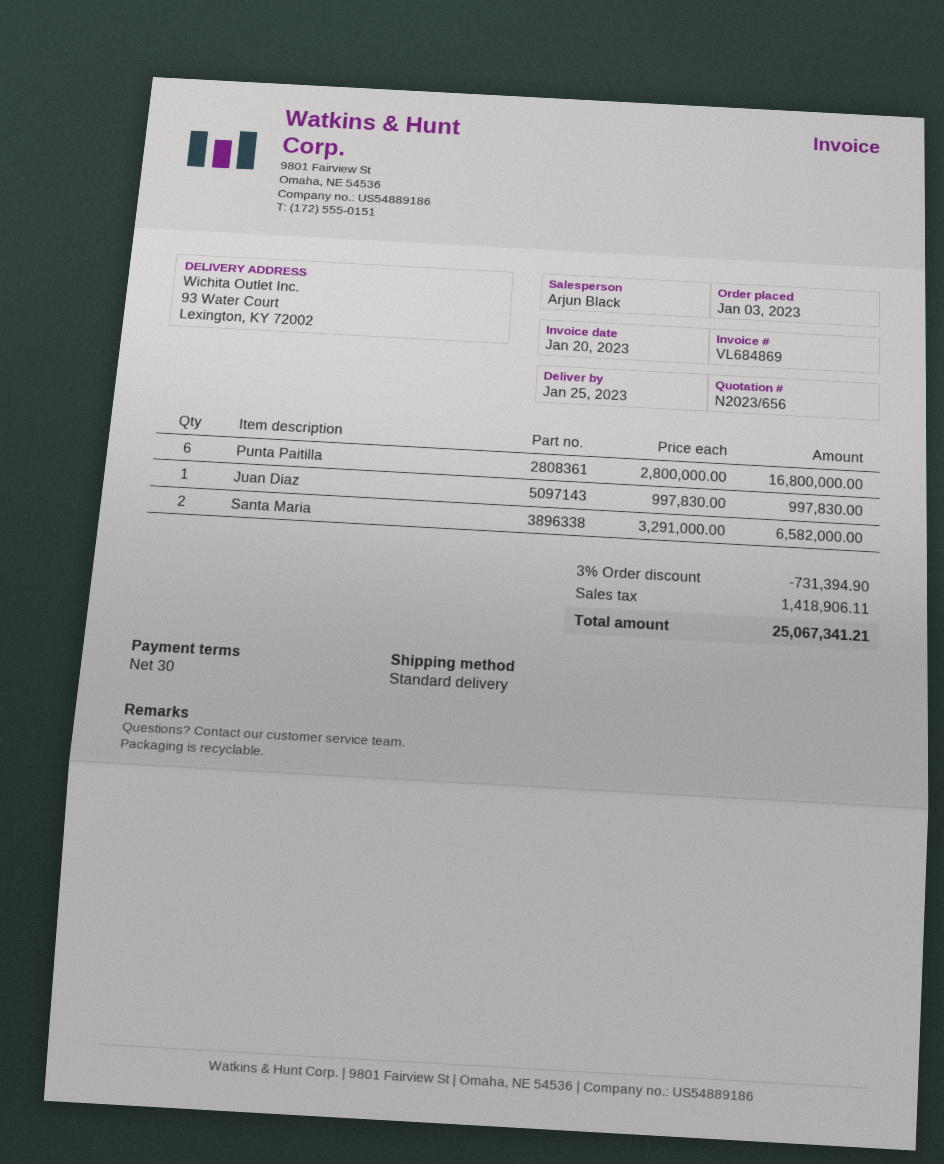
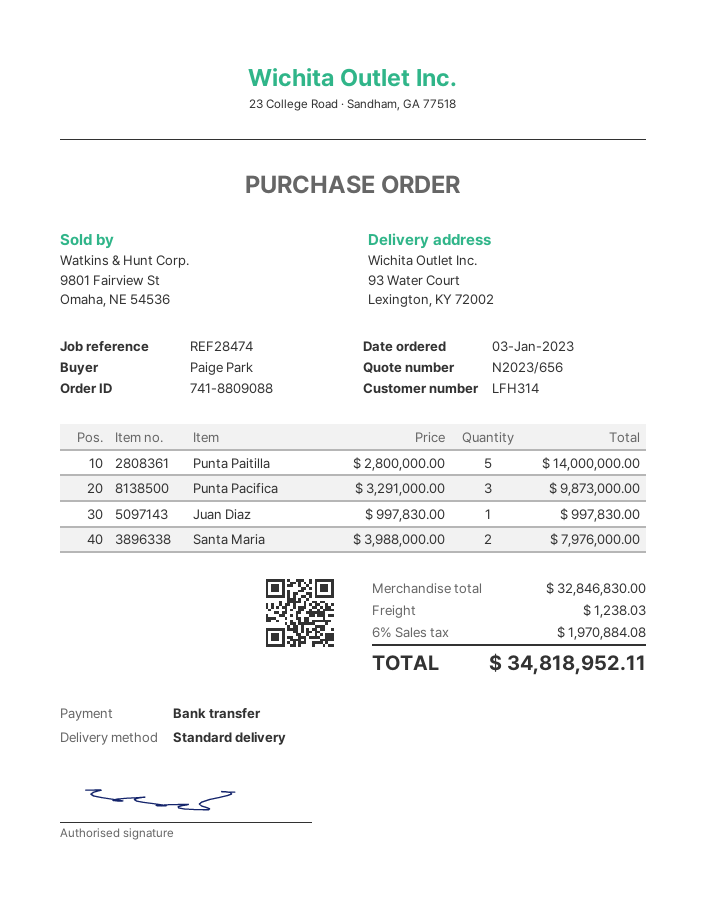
Punta Paitilla: 6 x 2800000.00 = 16800000.00 -> 5 x 2800000.00 = 14000000.00
Santa Maria: 2 x 3291000.00 = 6582000.00 -> 2 x 3988000.00 = 7976000.00
Punta Pacifica: none -> 3 x 3291000.00 = 9873000.00
discount: 3% = 731394.90 -> none
shipping: none -> 1238.03
tax: 1418906.11 -> 1970884.08
total: 25067341.21 -> 34818952.11

